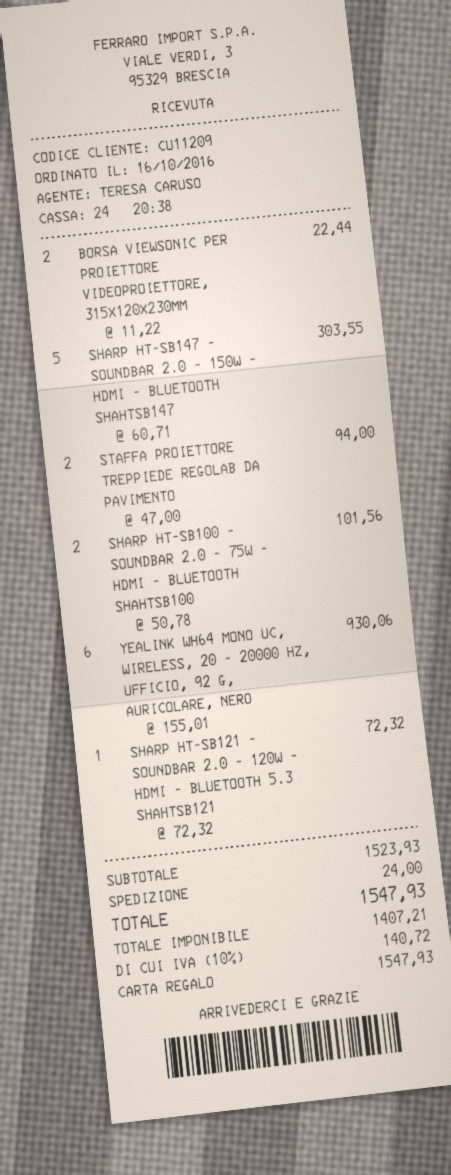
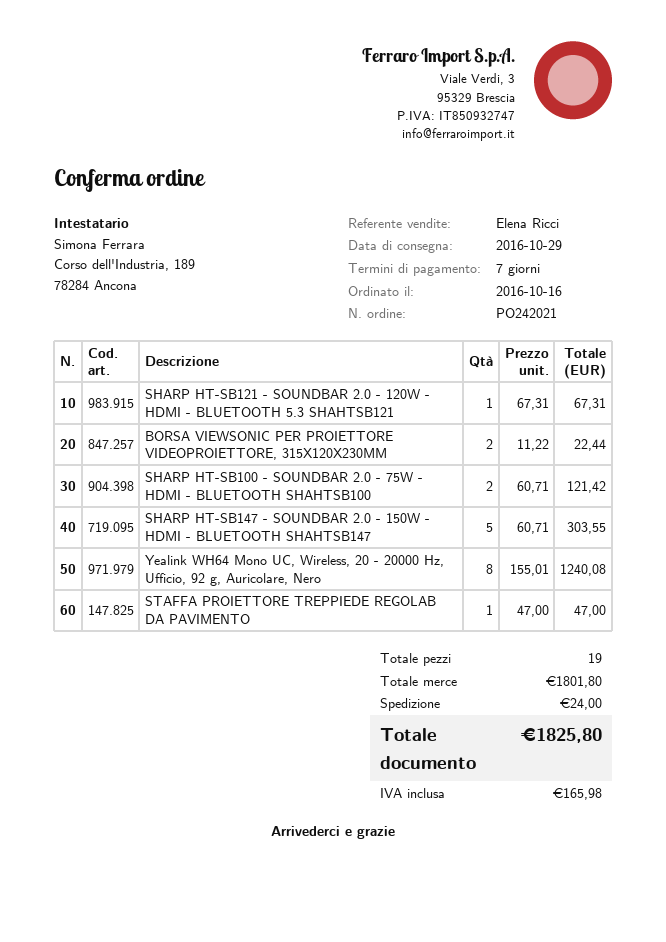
sales rep: TERESA CARUSO -> Elena Ricci
STAFFA PROIETTORE TREPPIEDE REGOLAB DA PAVIMENTO: 2 x 47.00 = 94.00 -> 1 x 47.00 = 47.00
SHARP HT-SB100 - SOUNDBAR 2.0 - 75W - HDMI - BLUETOOTH SHAHTSB100: 2 x 50.78 = 101.56 -> 2 x 60.71 = 121.42
YEALINK WH64 MONO UC, WIRELESS, 20 - 20000 HZ, UFFICIO, 92 G, AURICOLARE, NERO: 6 x 155.01 = 930.06 -> 8 x 155.01 = 1240.08
SHARP HT-SB121 - SOUNDBAR 2.0 - 120W - HDMI - BLUETOOTH 5.3 SHAHTSB121: 1 x 72.32 = 72.32 -> 1 x 67.31 = 67.31
subtotal: 1523.93 -> 1801.80
tax: 140.72 -> 165.98
total: 1547.93 -> 1825.80

